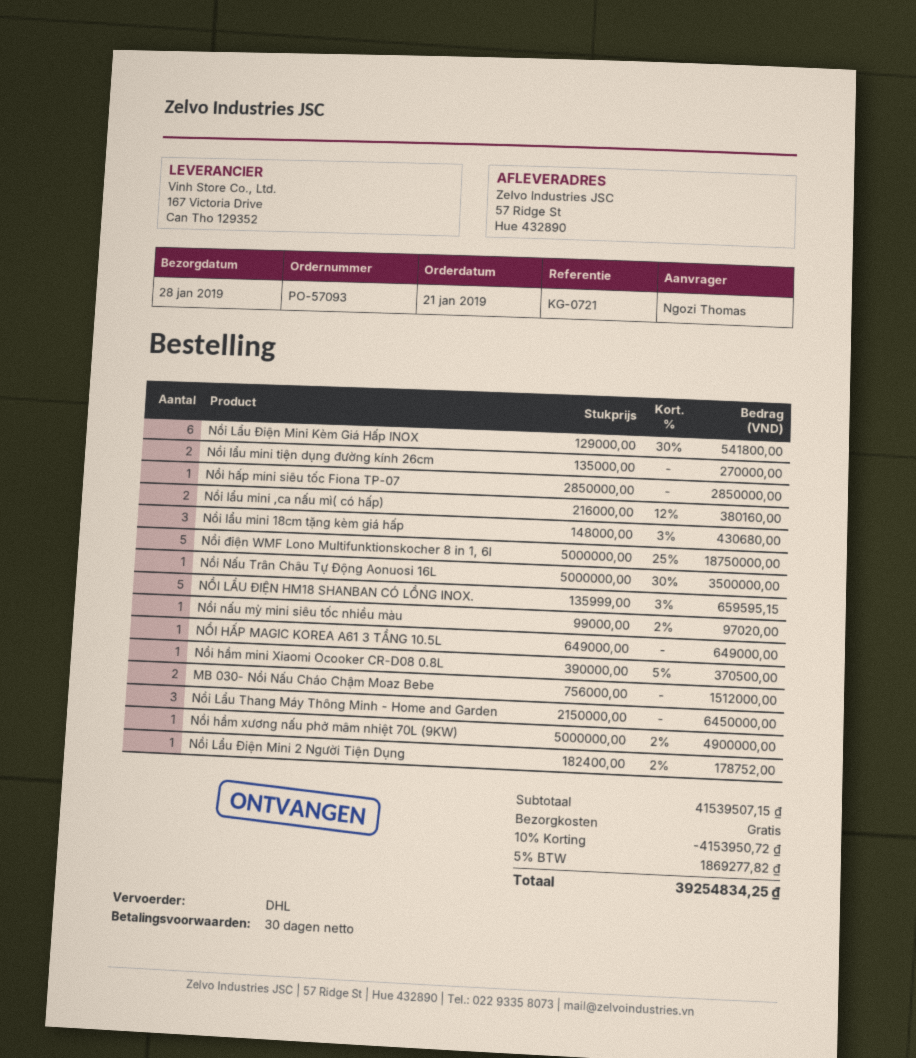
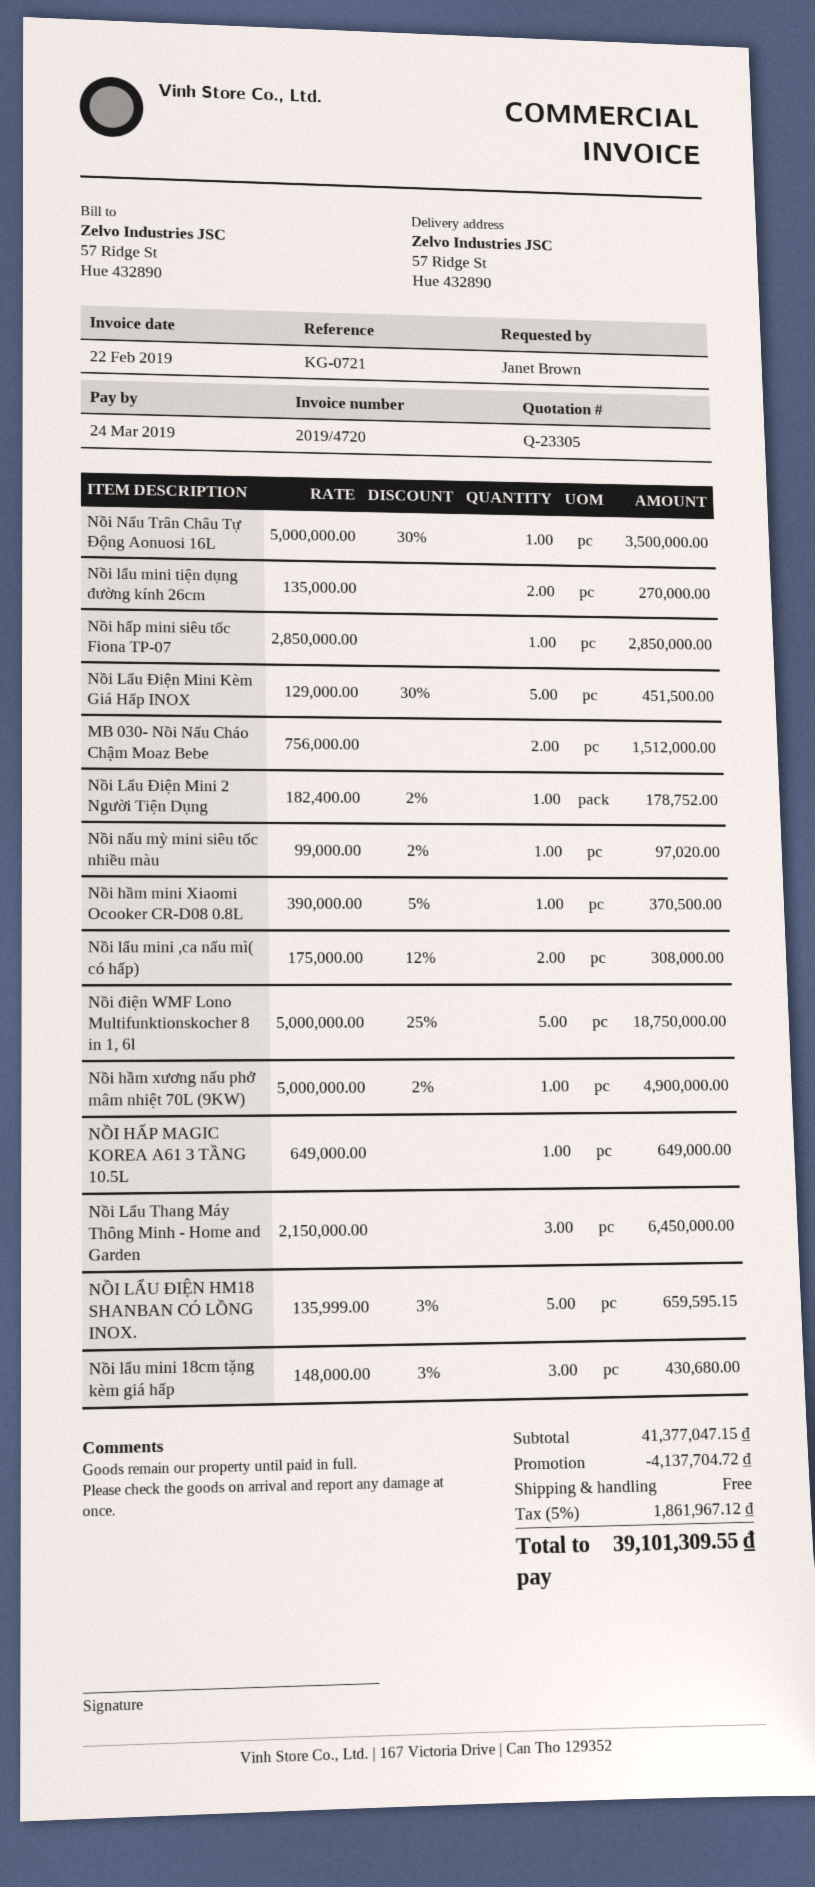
ordered by: Ngozi Thomas -> Janet Brown
Nồi Lẩu Điện Mini Kèm Giá Hấp INOX: 6 x 129000.00 - 30% = 541800.00 -> 5 x 129000.00 - 30% = 451500.00
Nồi lẩu mini ,ca nấu mì( có hấp): 2 x 216000.00 - 12% = 380160.00 -> 2 x 175000.00 - 12% = 308000.00
subtotal: 41539507.15 -> 41377047.15
discount: 4153950.72 -> 4137704.72
tax: 5% = 1869277.82 -> 5% = 1861967.12
total: 39254834.25 -> 39101309.55

